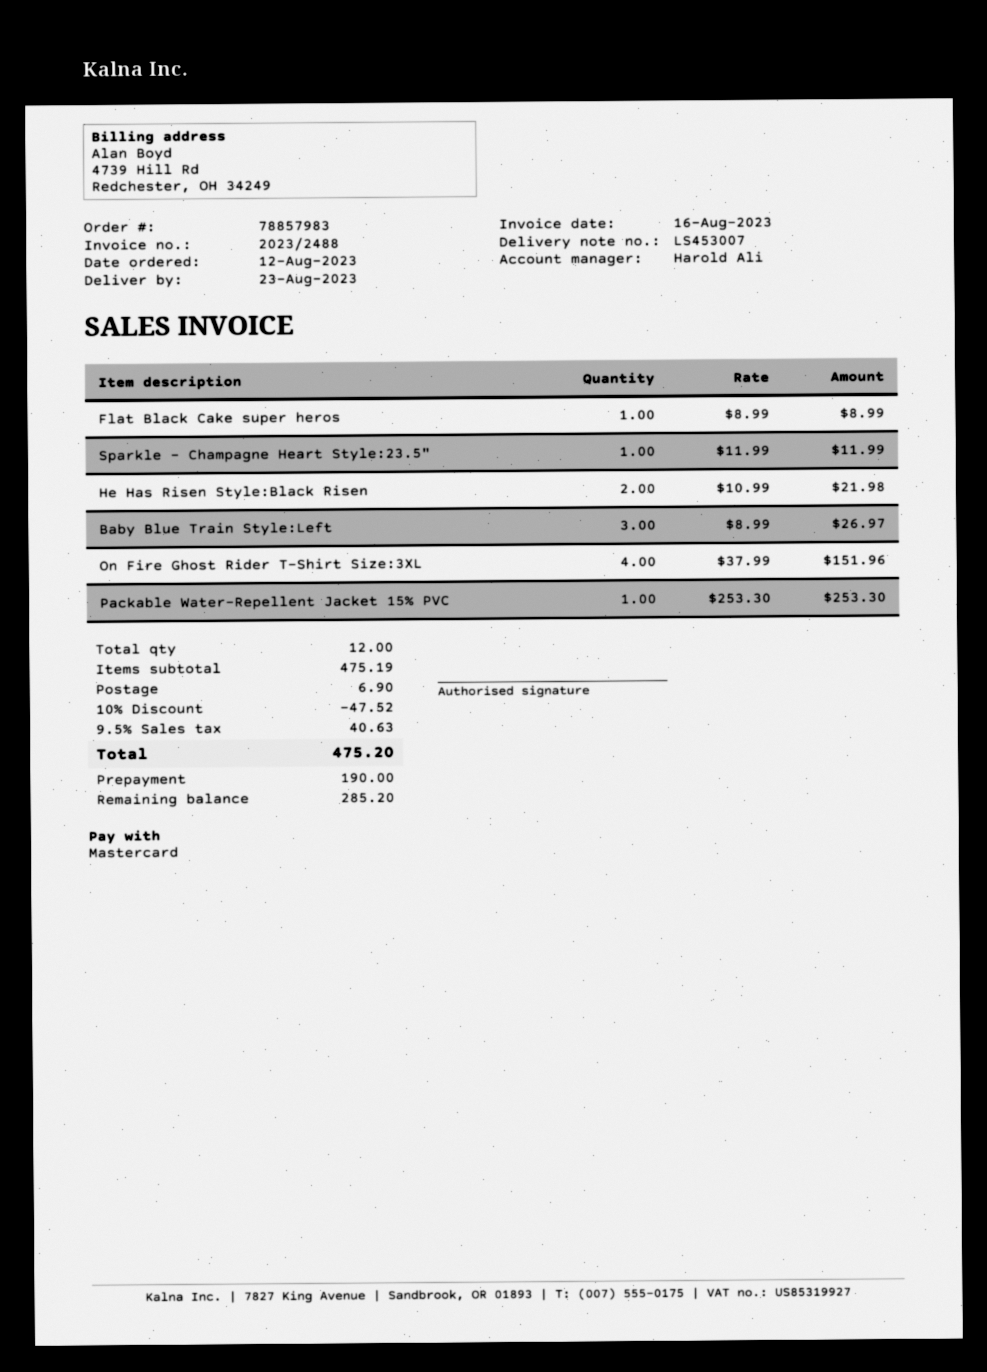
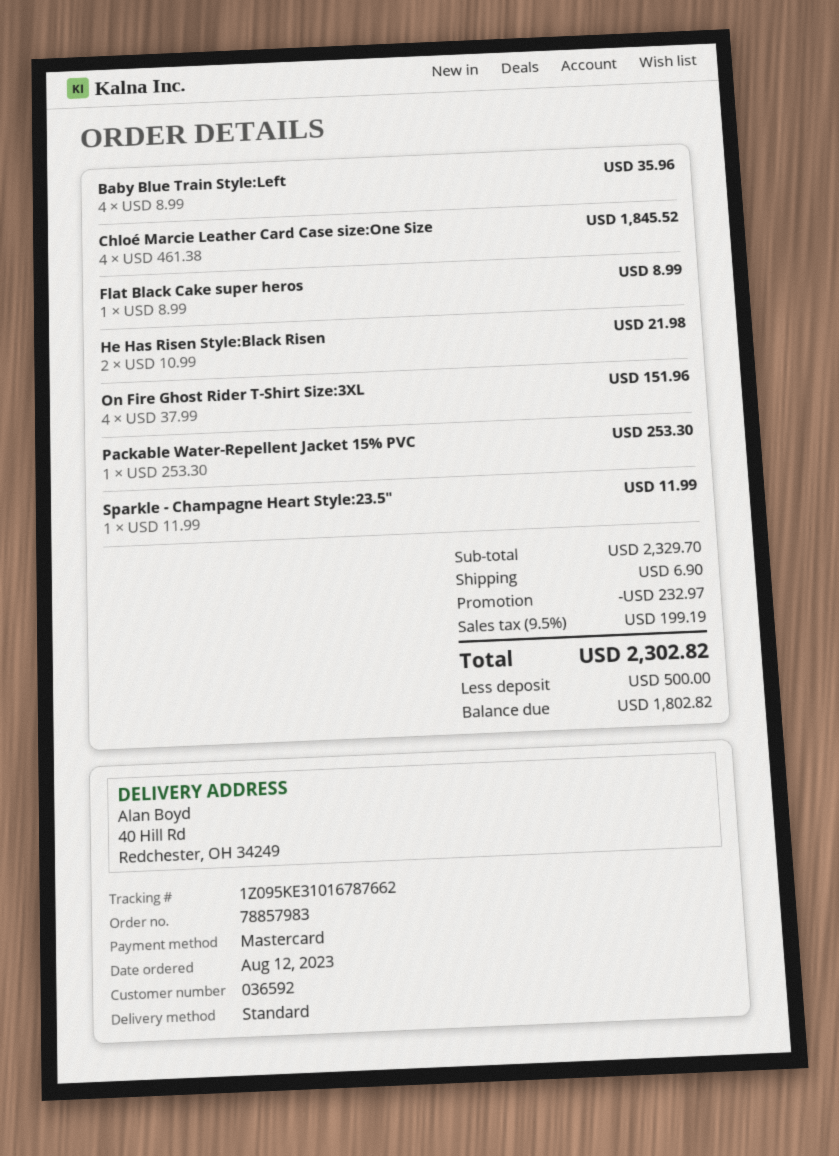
Baby Blue Train Style:Left: 3 x 8.99 = 26.97 -> 4 x 8.99 = 35.96
Chloé Marcie Leather Card Case size:One Size: none -> 4 x 461.38 = 1845.52
subtotal: 475.19 -> 2329.70
discount: 47.52 -> 232.97
tax: 9.5% = 40.63 -> 9.5% = 199.19
total: 475.20 -> 2302.82
deposit: 190.00 -> 500.00
balance: 285.20 -> 1802.82

